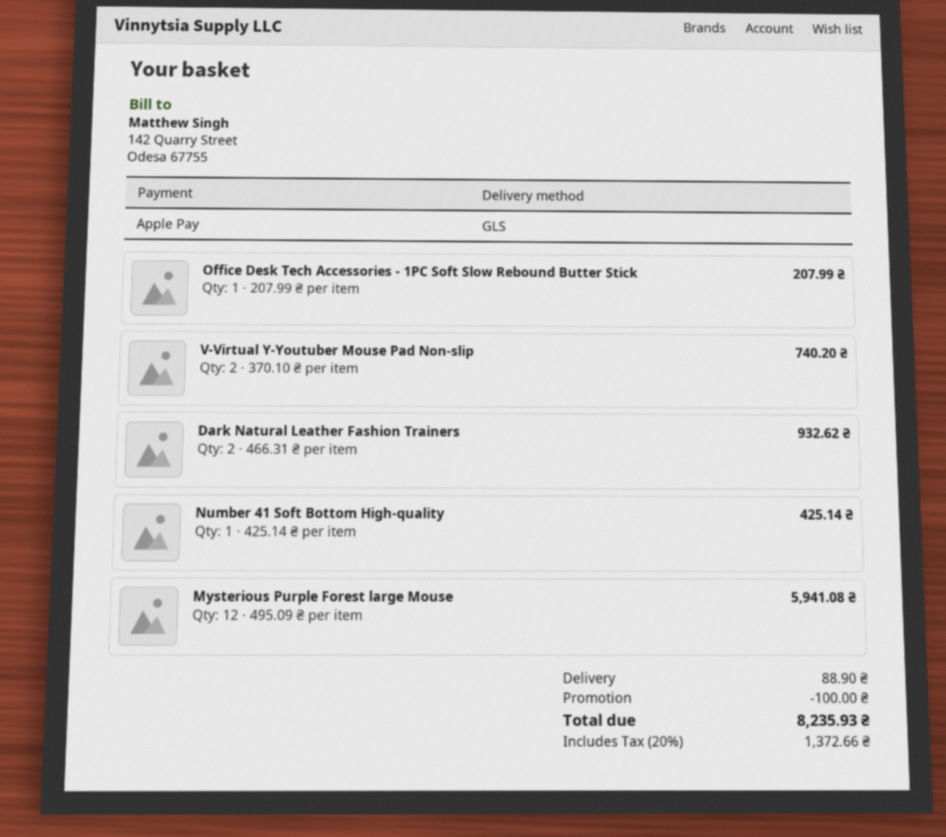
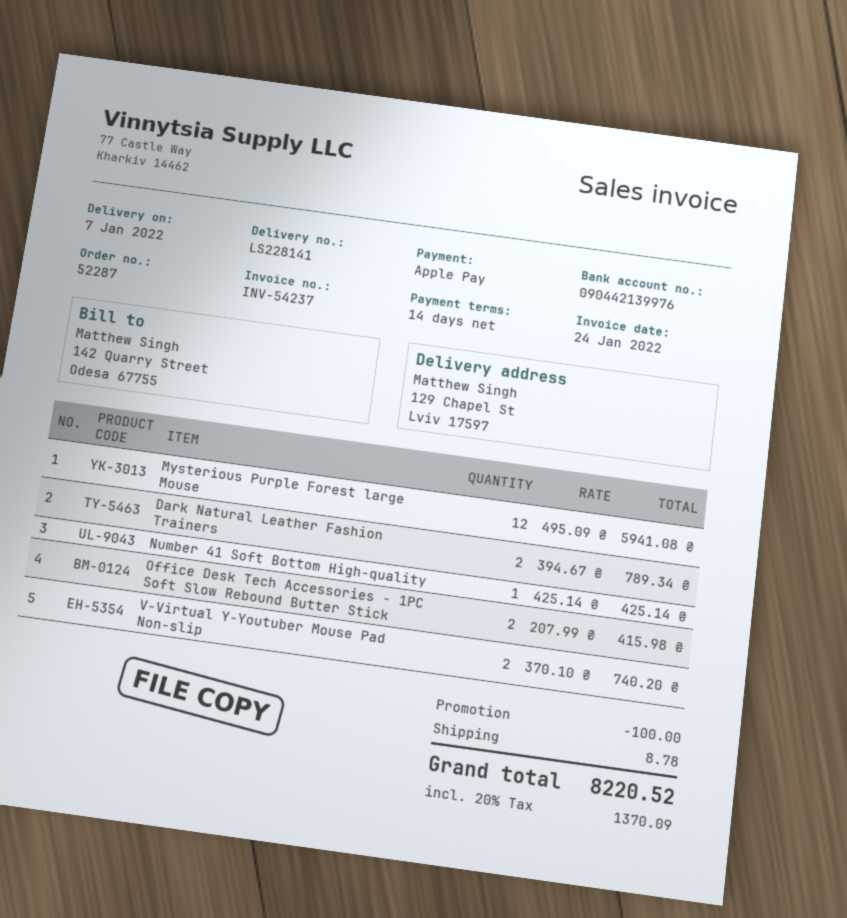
Office Desk Tech Accessories - 1PC Soft Slow Rebound Butter Stick: 1 x 207.99 = 207.99 -> 2 x 207.99 = 415.98
Dark Natural Leather Fashion Trainers: 2 x 466.31 = 932.62 -> 2 x 394.67 = 789.34
shipping: 88.90 -> 8.78
tax: 20% = 1372.66 -> 20% = 1370.09
total: 8235.93 -> 8220.52

